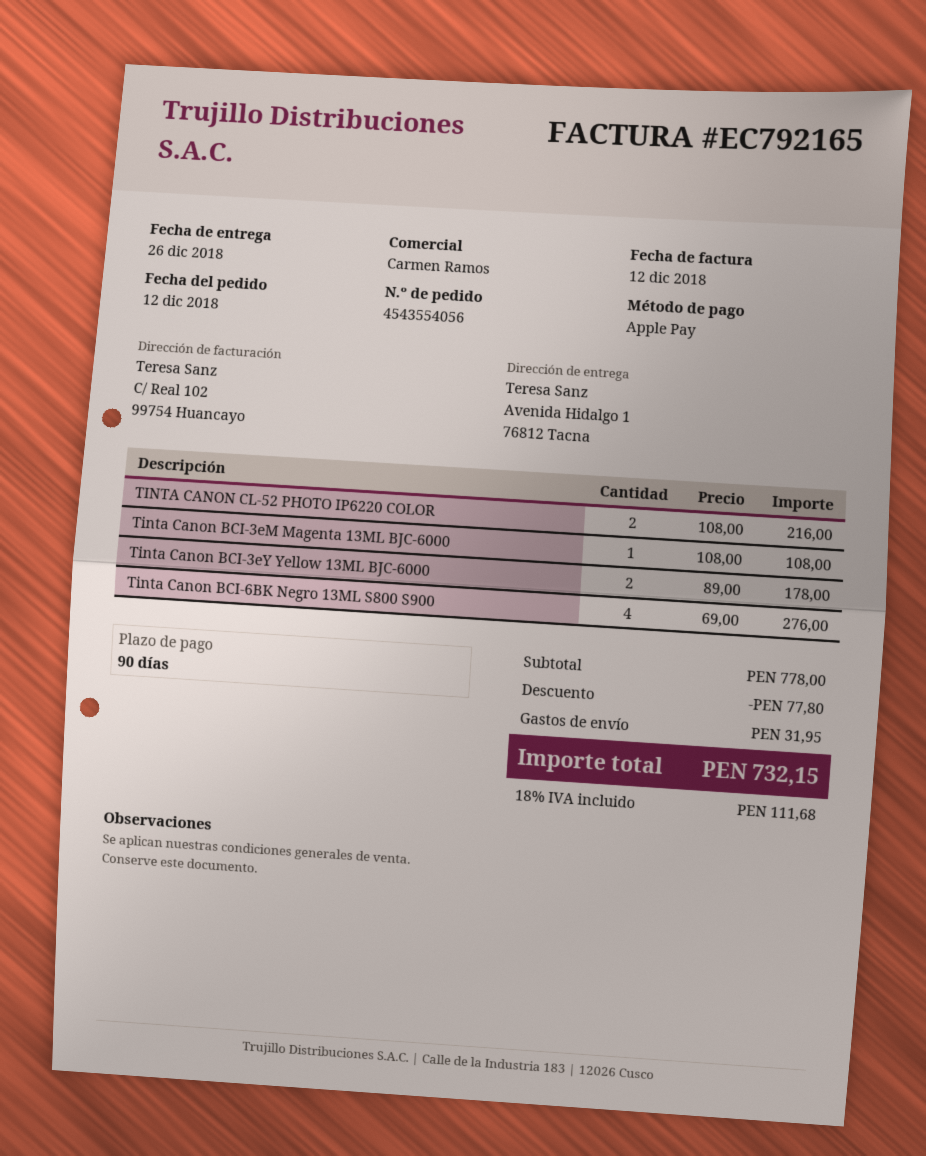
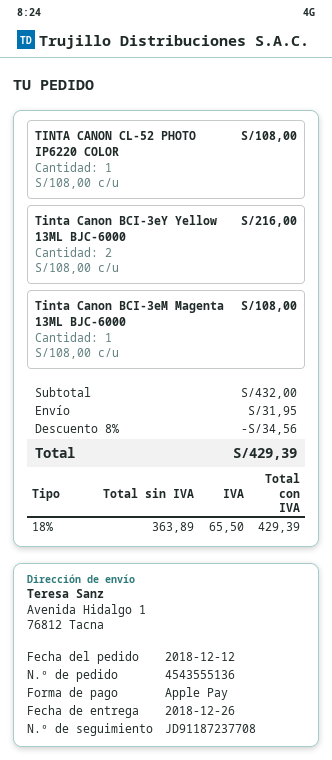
order number: 4543554056 -> 4543555136
TINTA CANON CL-52 PHOTO IP6220 COLOR: 2 x 108.00 = 216.00 -> 1 x 108.00 = 108.00
Tinta Canon BCI-3eY Yellow 13ML BJC-6000: 2 x 89.00 = 178.00 -> 2 x 108.00 = 216.00
Tinta Canon BCI-6BK Negro 13ML S800 S900: 4 x 69.00 = 276.00 -> none
subtotal: 778.00 -> 432.00
discount: 77.80 -> 34.56
tax: 18% = 111.68 -> 18% = 65.50
total: 732.15 -> 429.39

